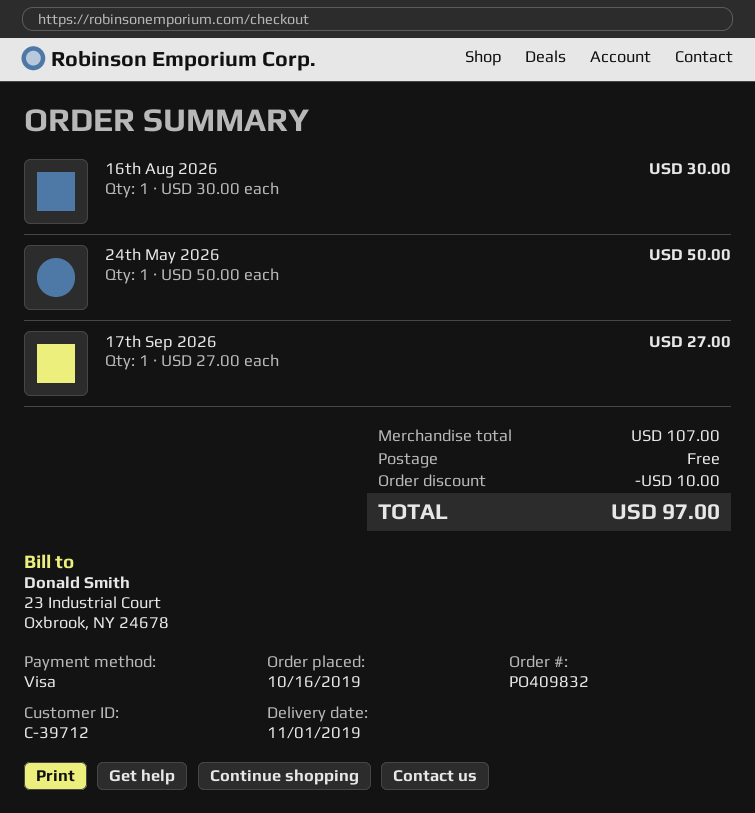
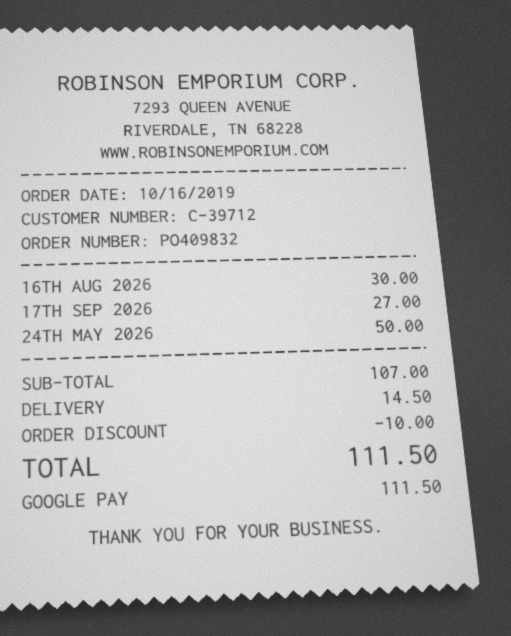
payment method: Visa -> Google Pay
shipping: 0.00 -> 14.50
total: 97.00 -> 111.50

